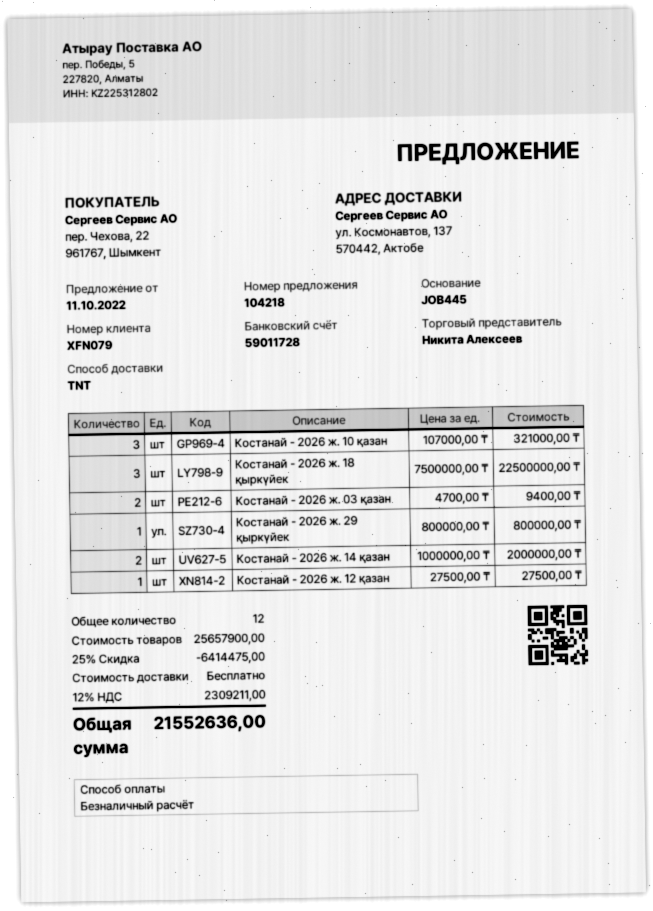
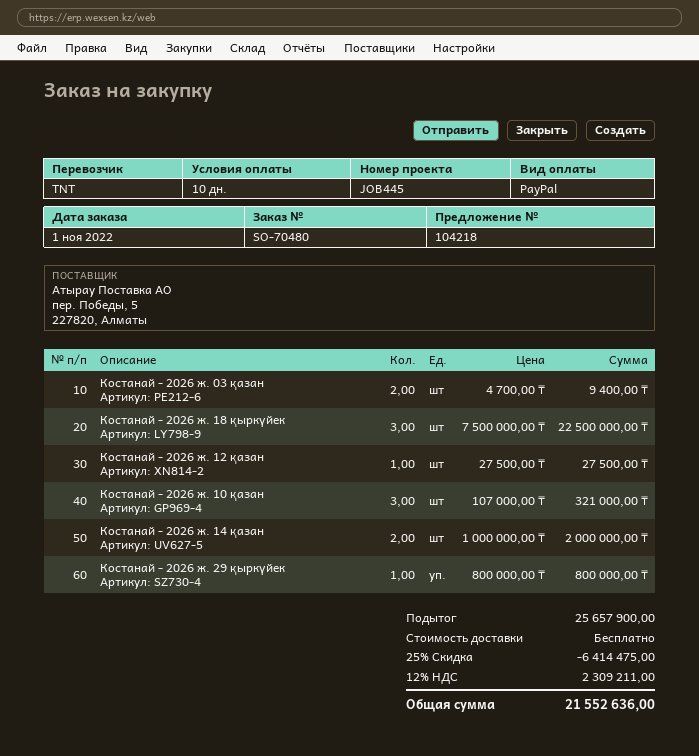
payment method: bank transfer -> PayPal

